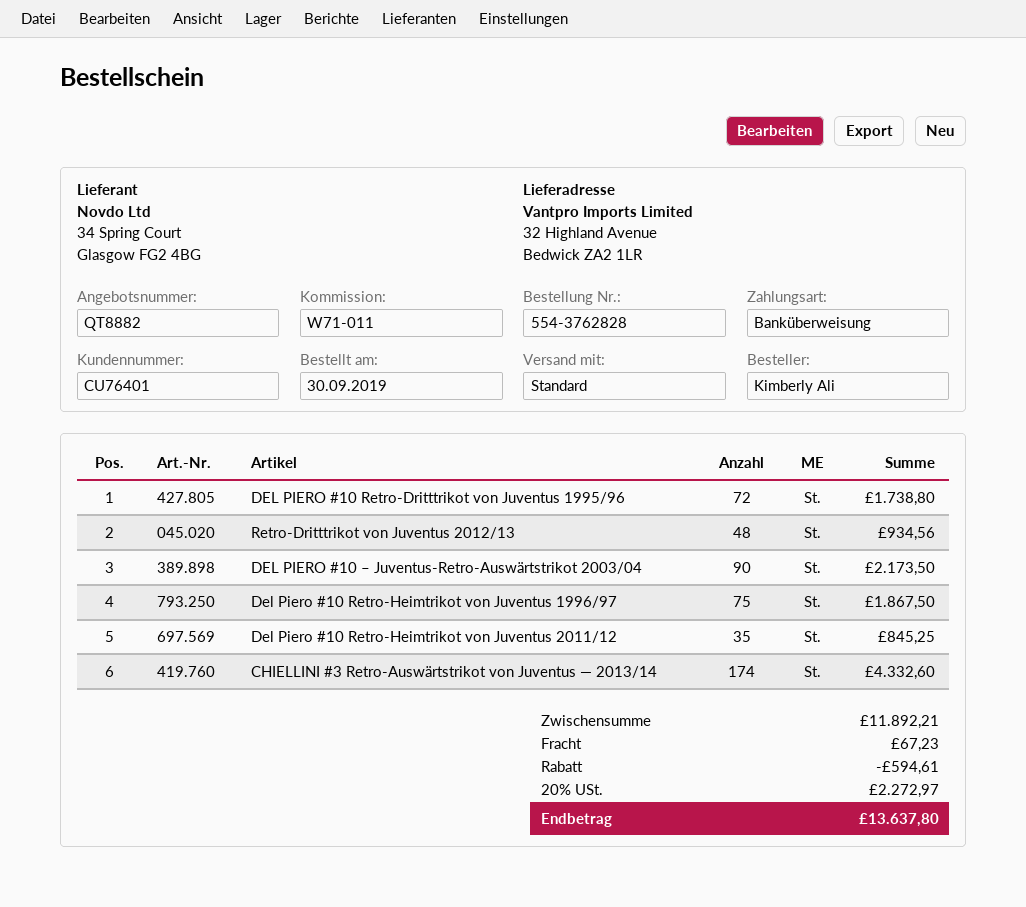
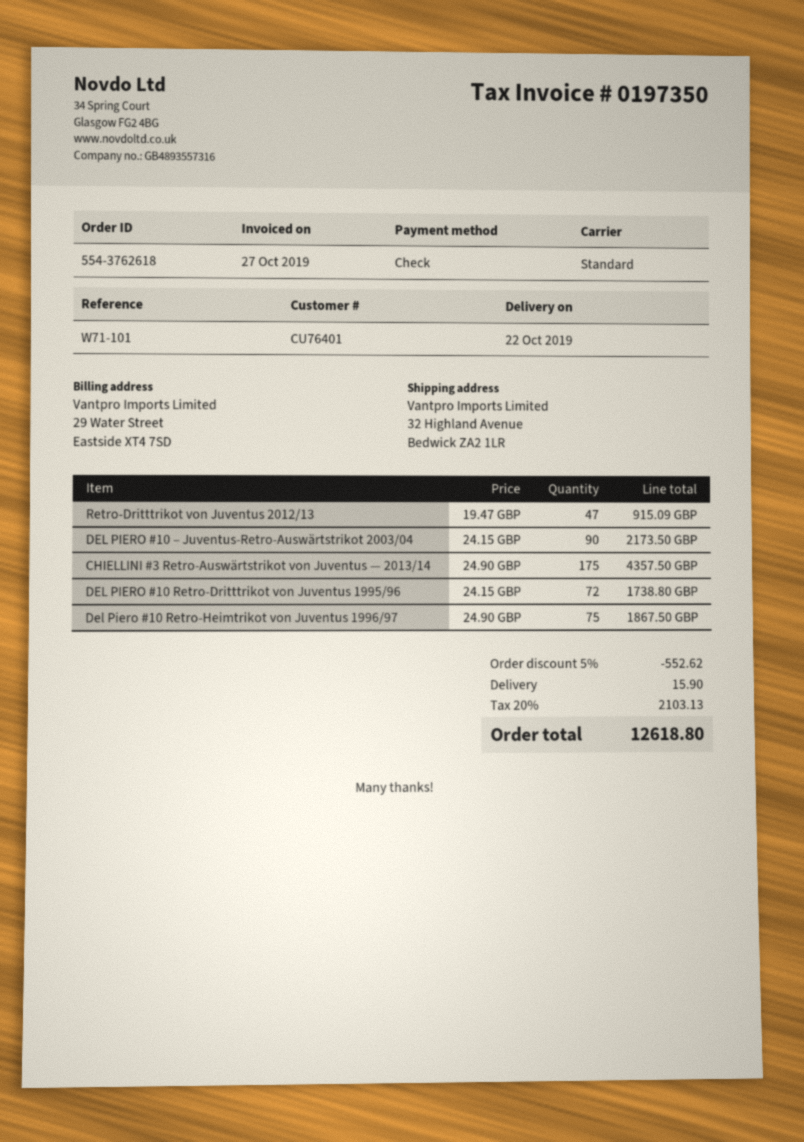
order number: 554-3762828 -> 554-3762618
reference: W71-011 -> W71-101
payment method: bank transfer -> cheque
Retro-Dritttrikot von Juventus 2012/13: 48 for 934.56 -> 47 for 915.09
Del Piero #10 Retro-Heimtrikot von Juventus 2011/12: 35 for 845.25 -> none
CHIELLINI #3 Retro-Auswärtstrikot von Juventus — 2013/14: 174 for 4332.60 -> 175 for 4357.50
discount: 594.61 -> 552.62
shipping: 67.23 -> 15.90
tax: 20% = 2272.97 -> 20% = 2103.13
total: 13637.80 -> 12618.80

